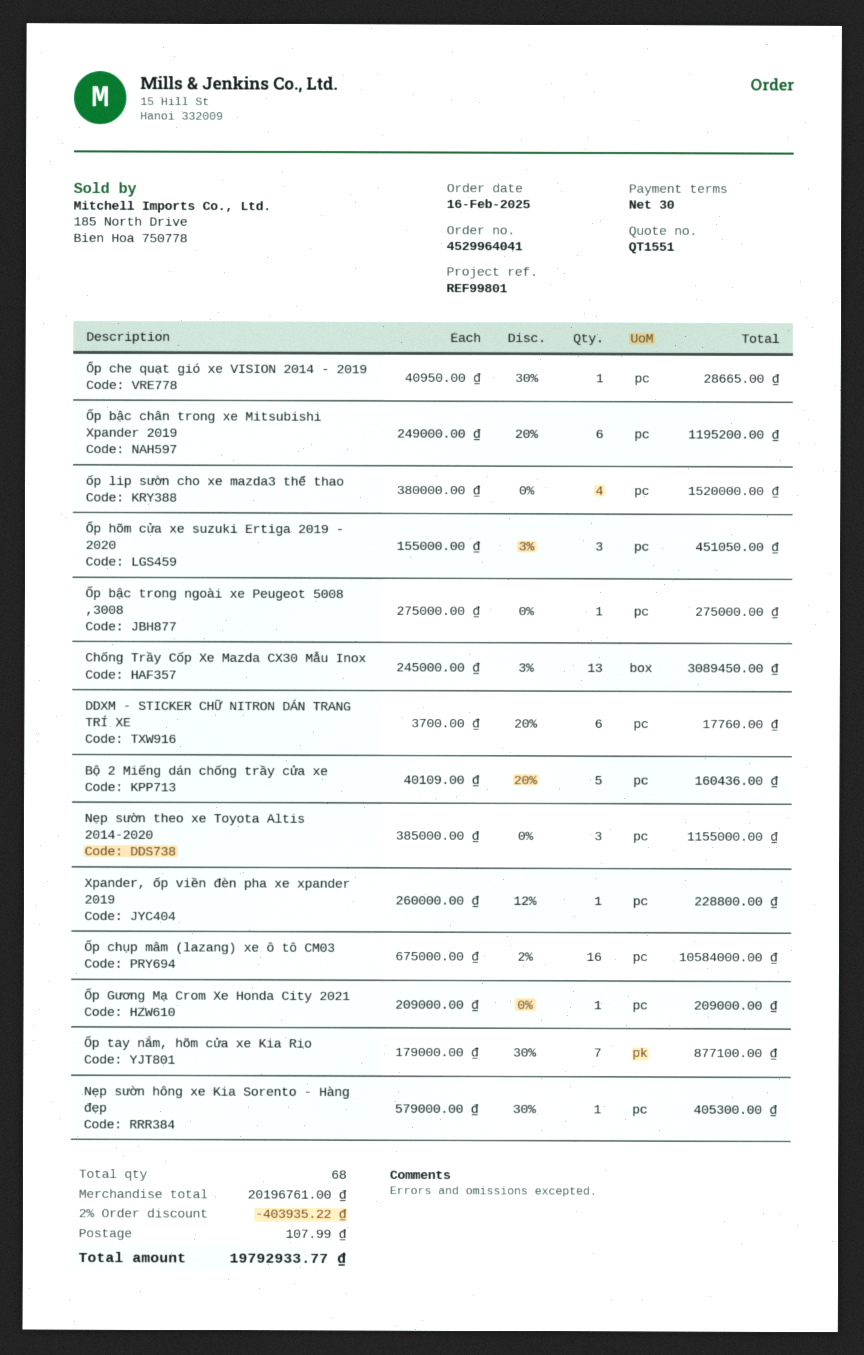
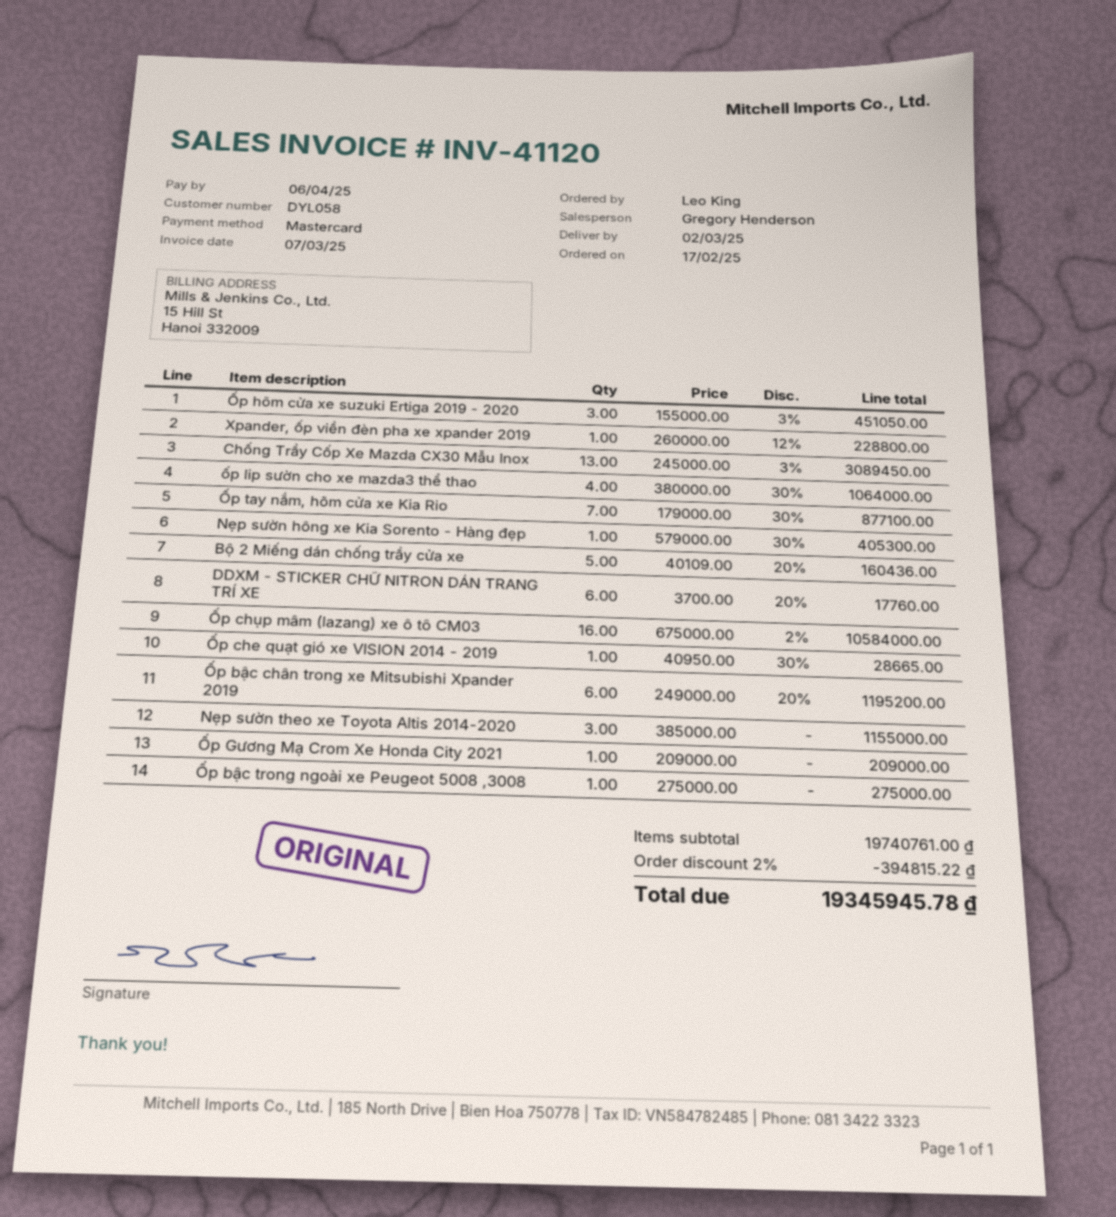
order date: 2025-02-16 -> 2025-02-17
ốp lip sườn cho xe mazda3 thể thao: 4 x 380000.00 = 1520000.00 -> 4 x 380000.00 - 30% = 1064000.00
subtotal: 20196761.00 -> 19740761.00
discount: 2% = 403935.22 -> 2% = 394815.22
shipping: 107.99 -> none
total: 19792933.77 -> 19345945.78

